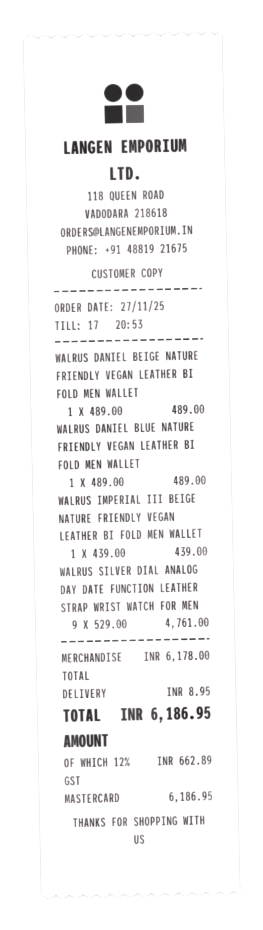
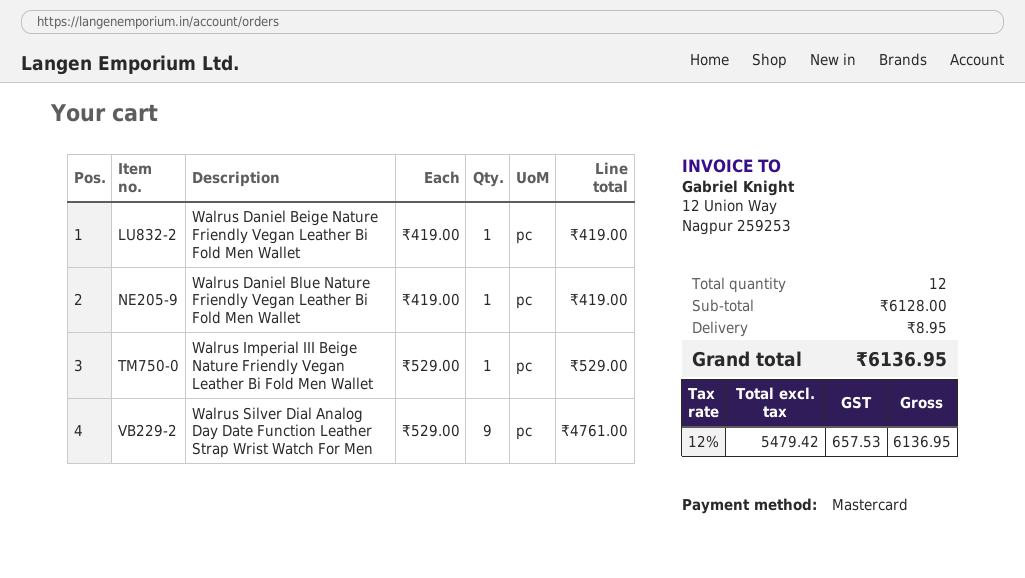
WALRUS DANIEL BEIGE NATURE FRIENDLY VEGAN LEATHER BI FOLD MEN WALLET: 1 x 489.00 = 489.00 -> 1 x 419.00 = 419.00
WALRUS DANIEL BLUE NATURE FRIENDLY VEGAN LEATHER BI FOLD MEN WALLET: 1 x 489.00 = 489.00 -> 1 x 419.00 = 419.00
WALRUS IMPERIAL III BEIGE NATURE FRIENDLY VEGAN LEATHER BI FOLD MEN WALLET: 1 x 439.00 = 439.00 -> 1 x 529.00 = 529.00
subtotal: 6178.00 -> 6128.00
tax: 12% = 662.89 -> 12% = 657.53
total: 6186.95 -> 6136.95

